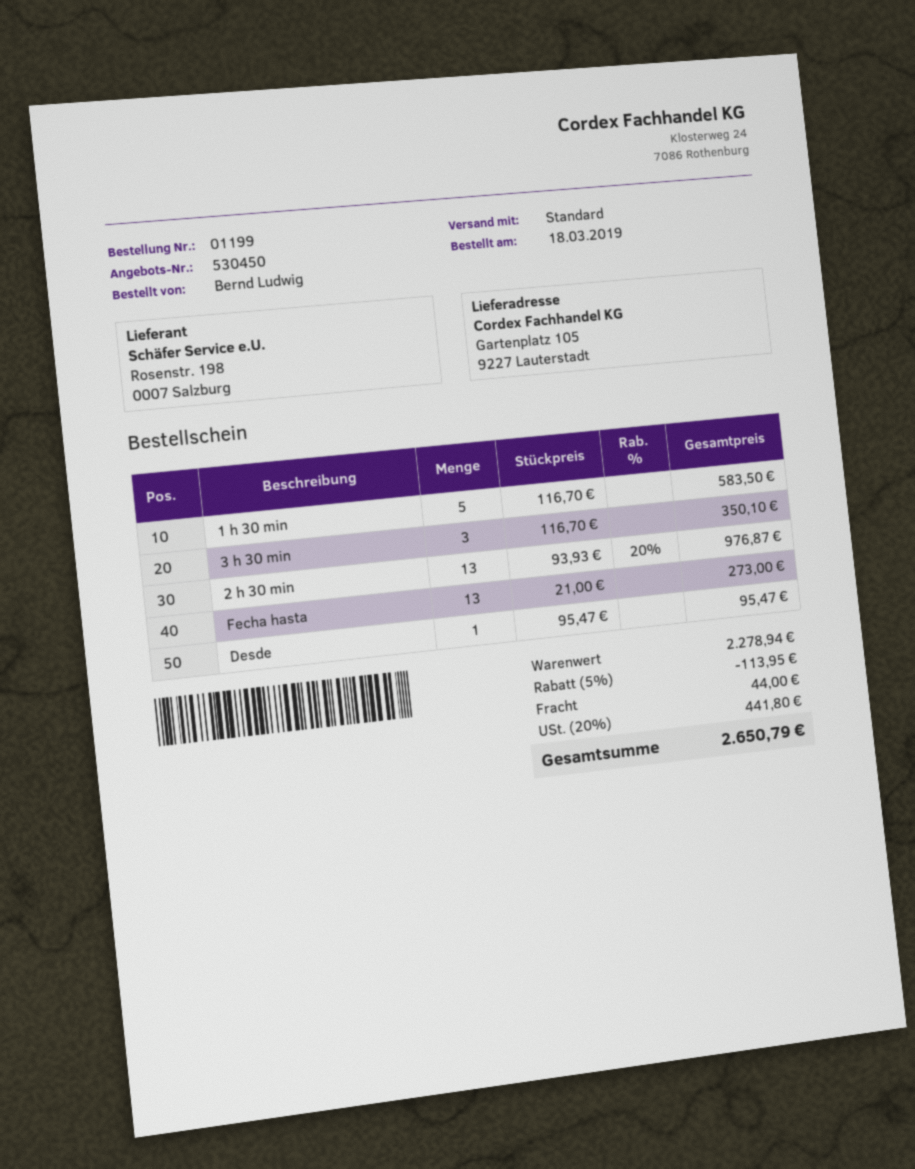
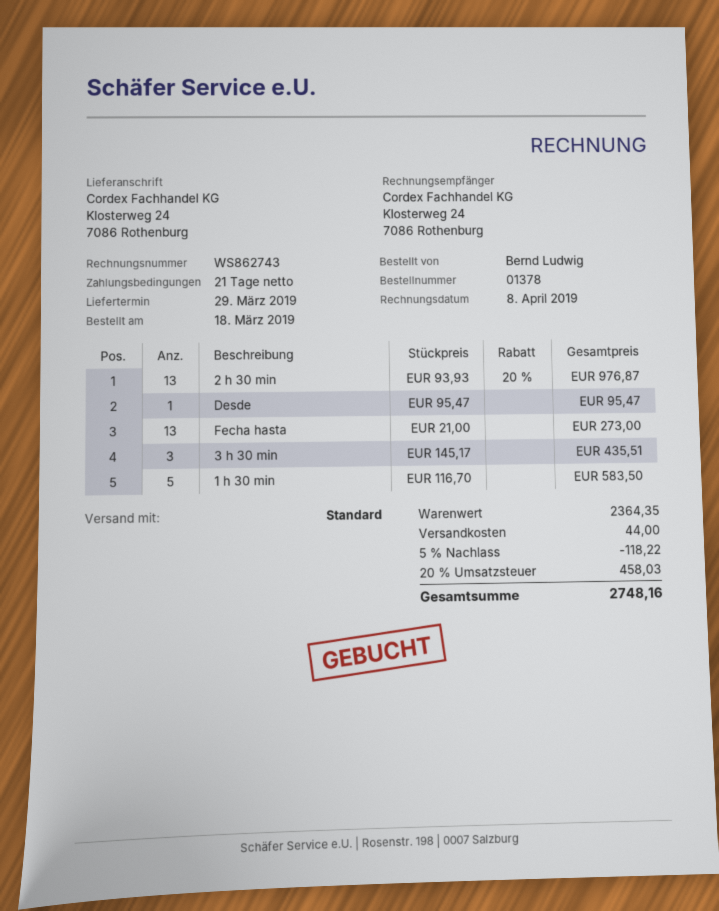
order number: 01199 -> 01378
ship to: Gartenplatz 105, 9227 Lauterstadt -> Klosterweg 24, 7086 Rothenburg
3 h 30 min: 3 x 116.70 = 350.10 -> 3 x 145.17 = 435.51
subtotal: 2278.94 -> 2364.35
discount: 5% = 113.95 -> 5% = 118.22
tax: 20% = 441.80 -> 20% = 458.03
total: 2650.79 -> 2748.16

